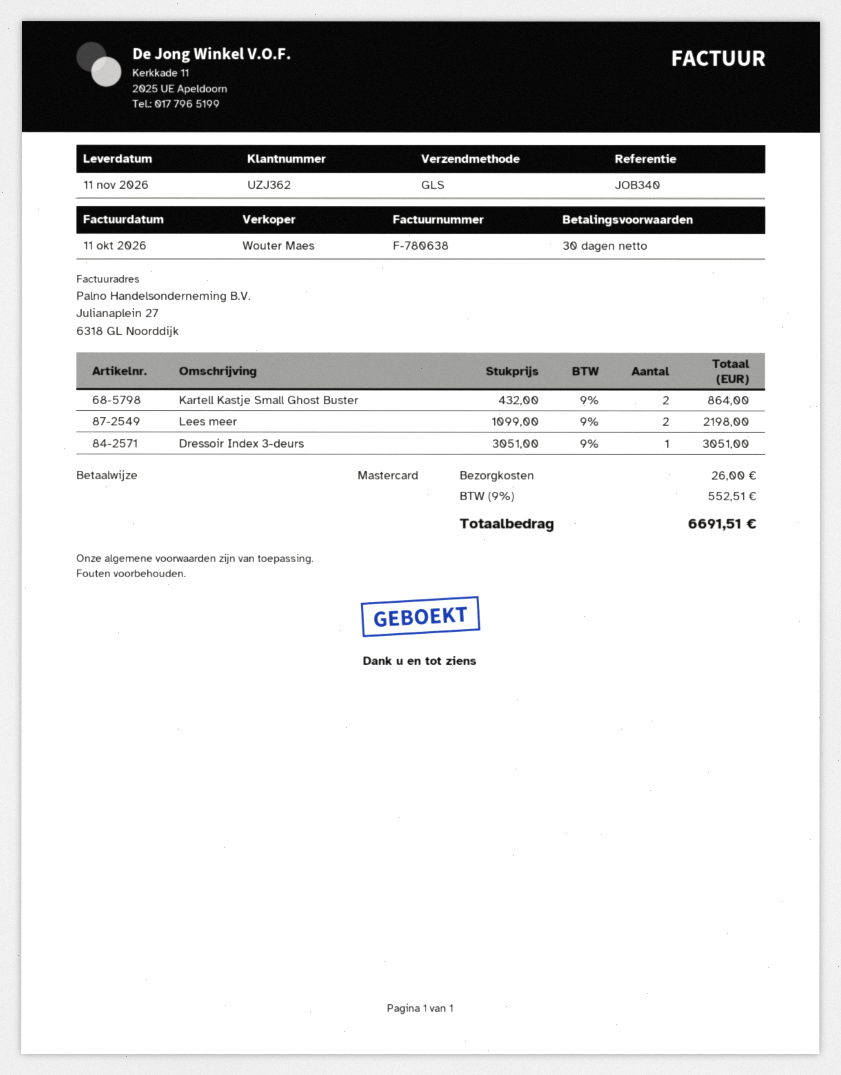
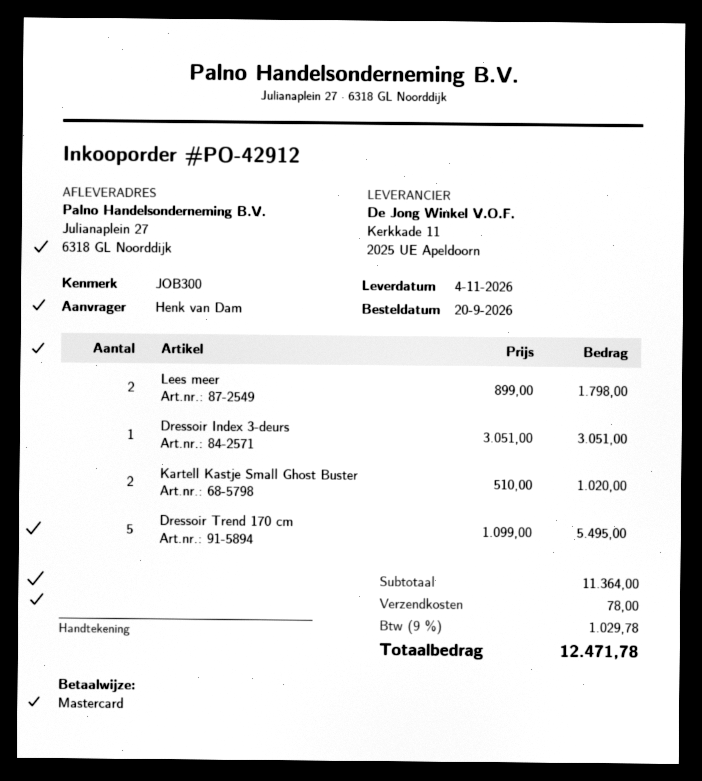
delivery date: 2026-11-11 -> 2026-11-04
reference: JOB340 -> JOB300
Kartell Kastje Small Ghost Buster: 2 x 432.00 = 864.00 -> 2 x 510.00 = 1020.00
Lees meer: 2 x 1099.00 = 2198.00 -> 2 x 899.00 = 1798.00
Dressoir Trend 170 cm: none -> 5 x 1099.00 = 5495.00
shipping: 26.00 -> 78.00
tax: 9% = 552.51 -> 9% = 1029.78
total: 6691.51 -> 12471.78

